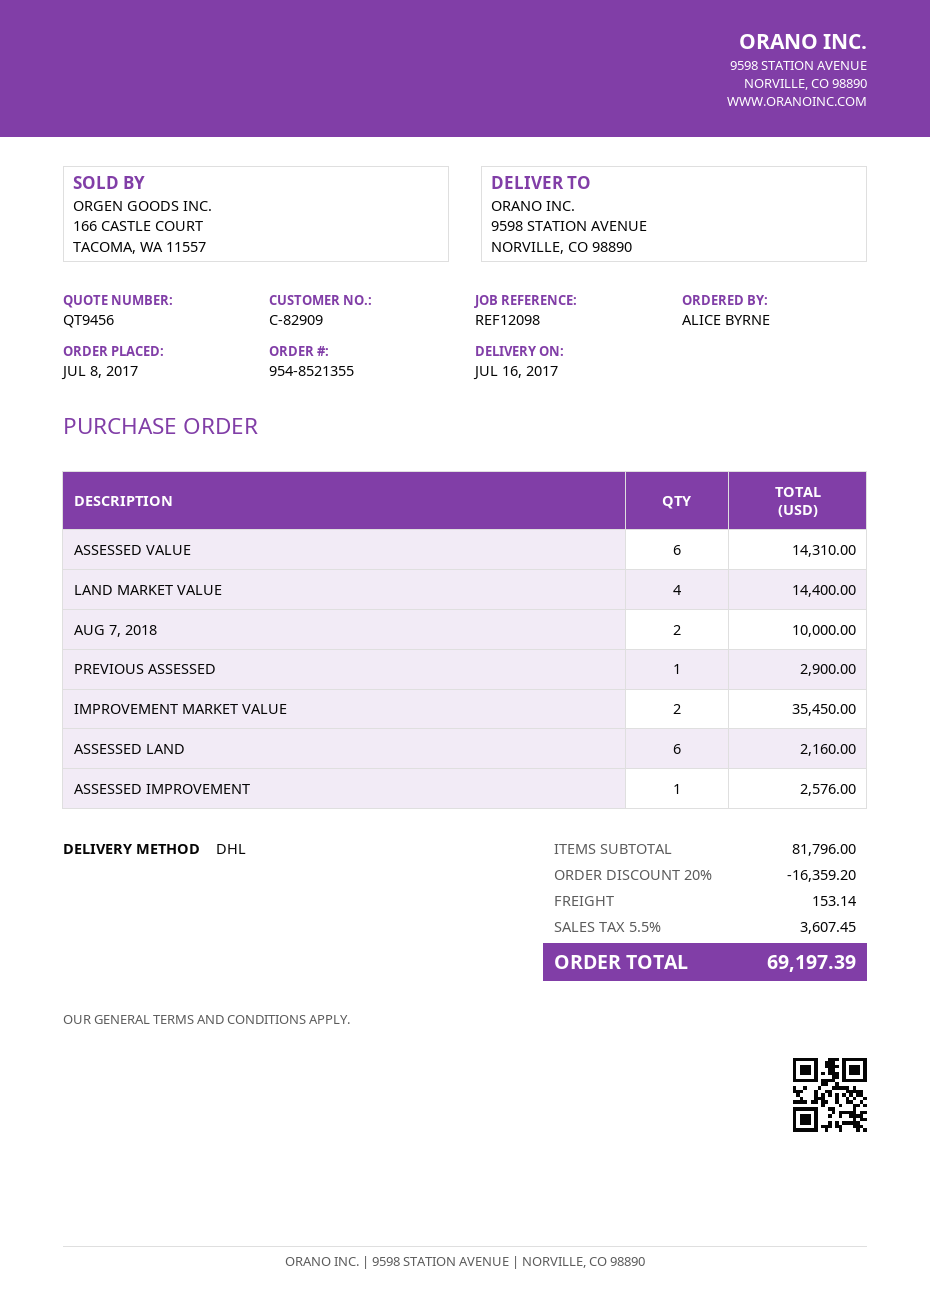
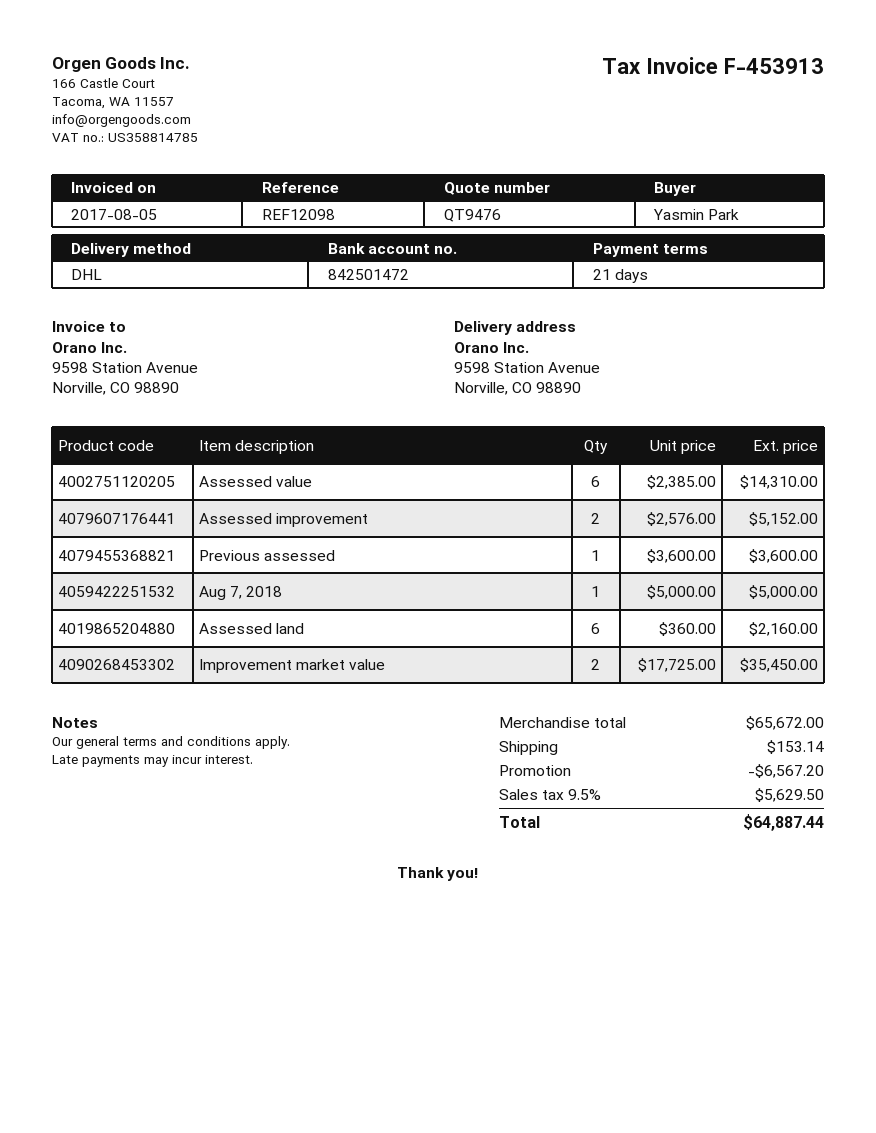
quote number: QT9456 -> QT9476
ordered by: ALICE BYRNE -> Yasmin Park
LAND MARKET VALUE: 4 for 14400.00 -> none
AUG 7, 2018: 2 for 10000.00 -> 1 for 5000.00
PREVIOUS ASSESSED: 1 for 2900.00 -> 1 for 3600.00
ASSESSED IMPROVEMENT: 1 for 2576.00 -> 2 for 5152.00
subtotal: 81796.00 -> 65672.00
discount: 16359.20 -> 6567.20
tax: 5.5% = 3607.45 -> 9.5% = 5629.50
total: 69197.39 -> 64887.44

